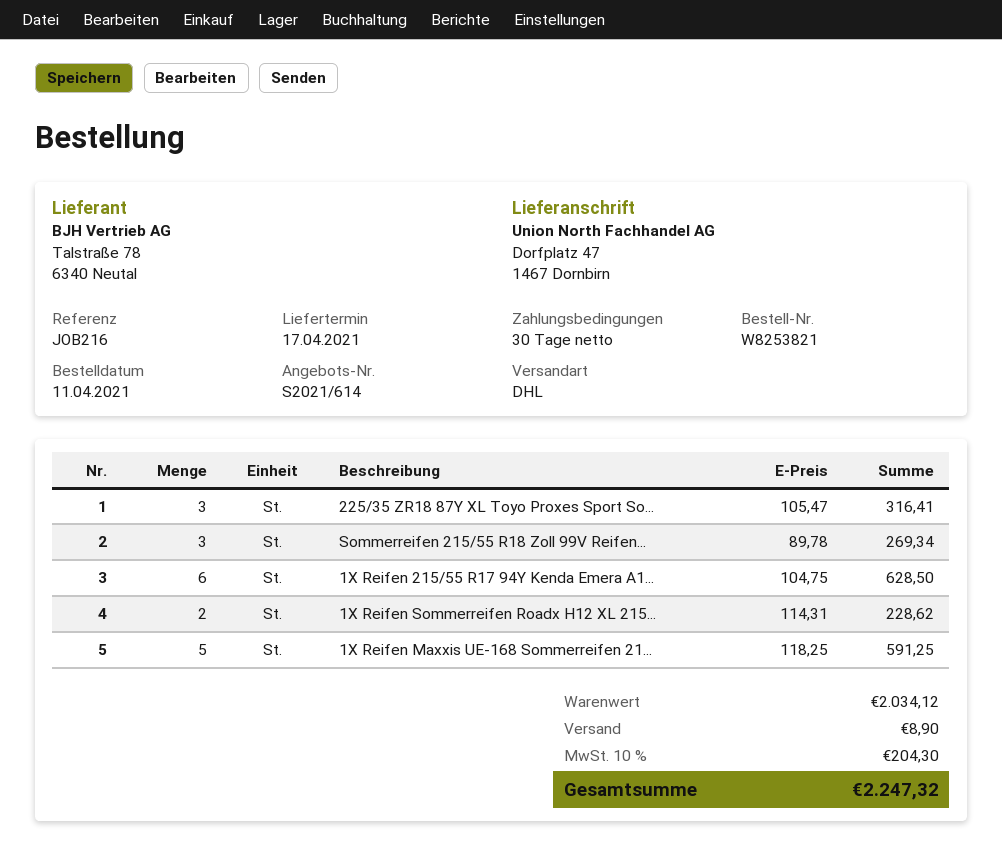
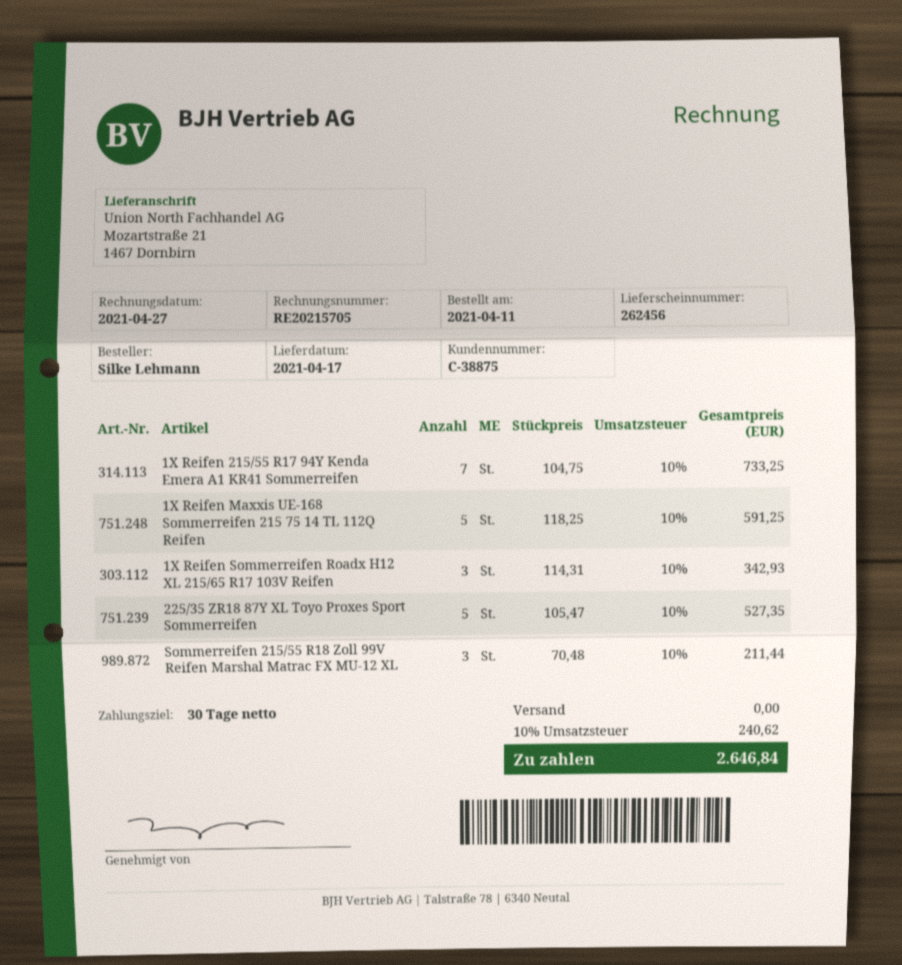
ship to: Dorfplatz 47, 1467 Dornbirn -> Mozartstraße 21, 1467 Dornbirn
225/35 ZR18 87Y XL Toyo Proxes Sport So...: 3 x 105.47 = 316.41 -> 5 x 105.47 = 527.35
Sommerreifen 215/55 R18 Zoll 99V Reifen...: 3 x 89.78 = 269.34 -> 3 x 70.48 = 211.44
1X Reifen 215/55 R17 94Y Kenda Emera A1...: 6 x 104.75 = 628.50 -> 7 x 104.75 = 733.25
1X Reifen Sommerreifen Roadx H12 XL 215...: 2 x 114.31 = 228.62 -> 3 x 114.31 = 342.93
shipping: 8.90 -> 0.00
tax: 10% = 204.30 -> 10% = 240.62
total: 2247.32 -> 2646.84

